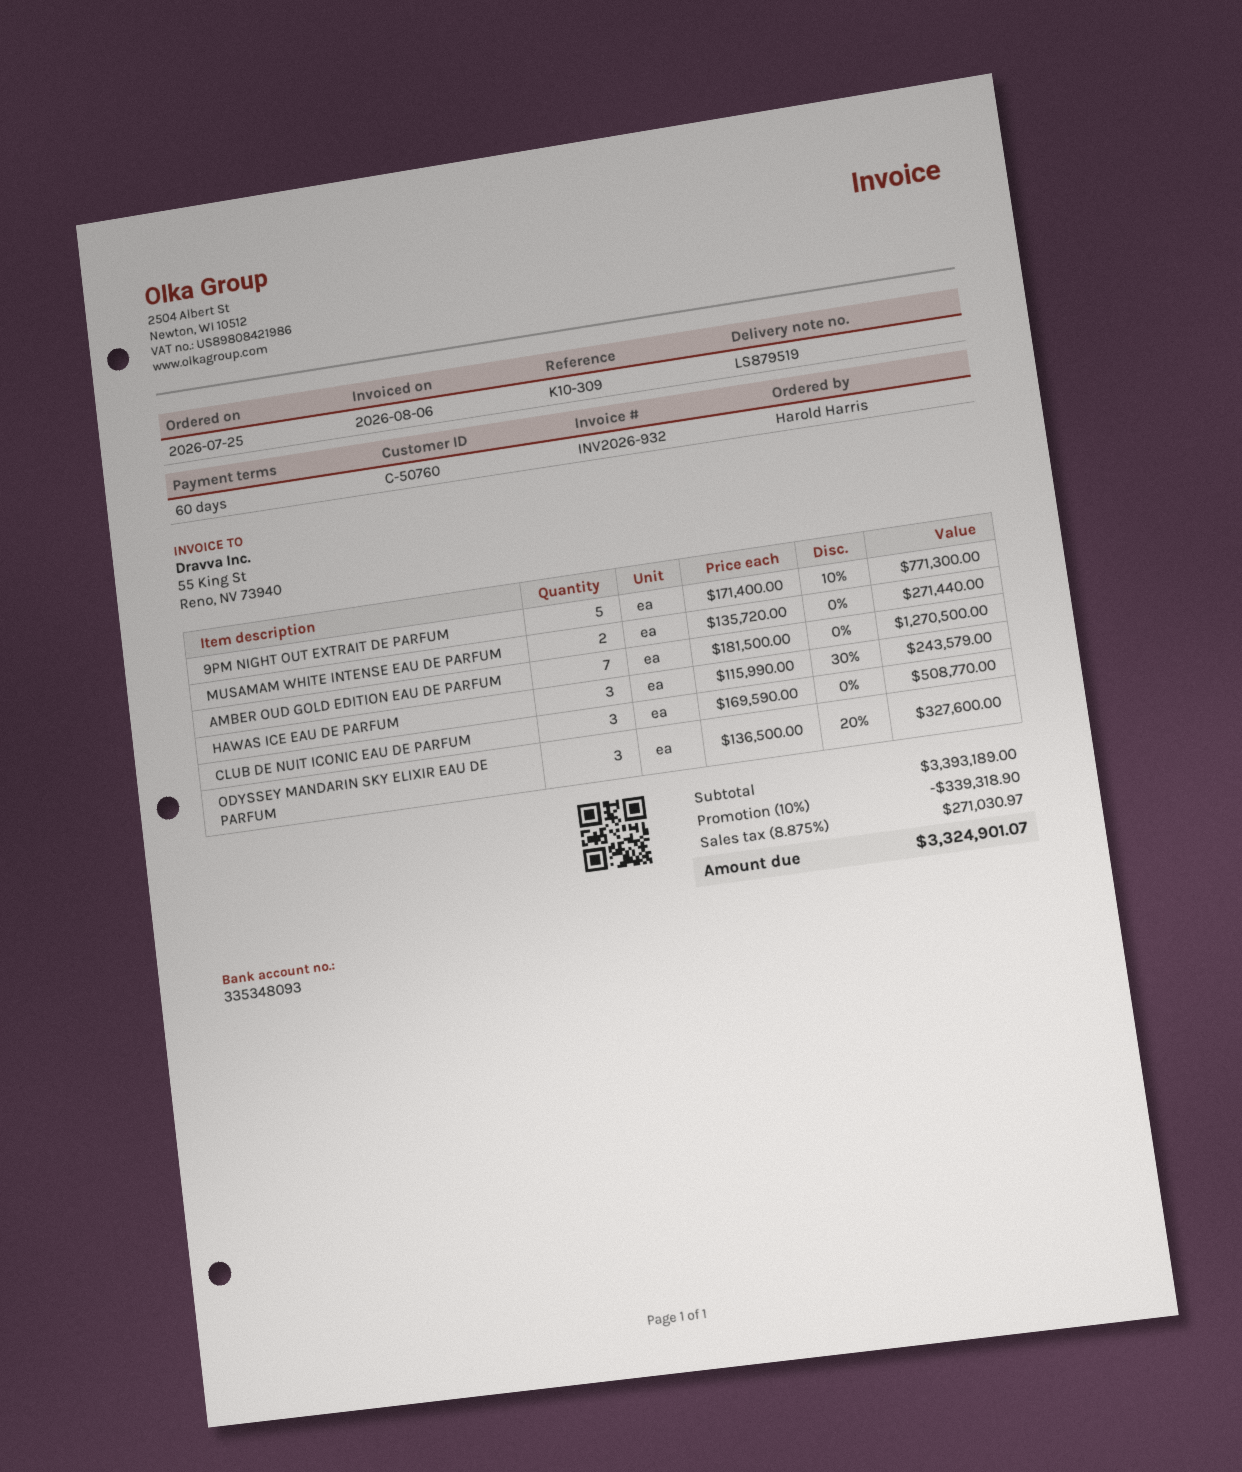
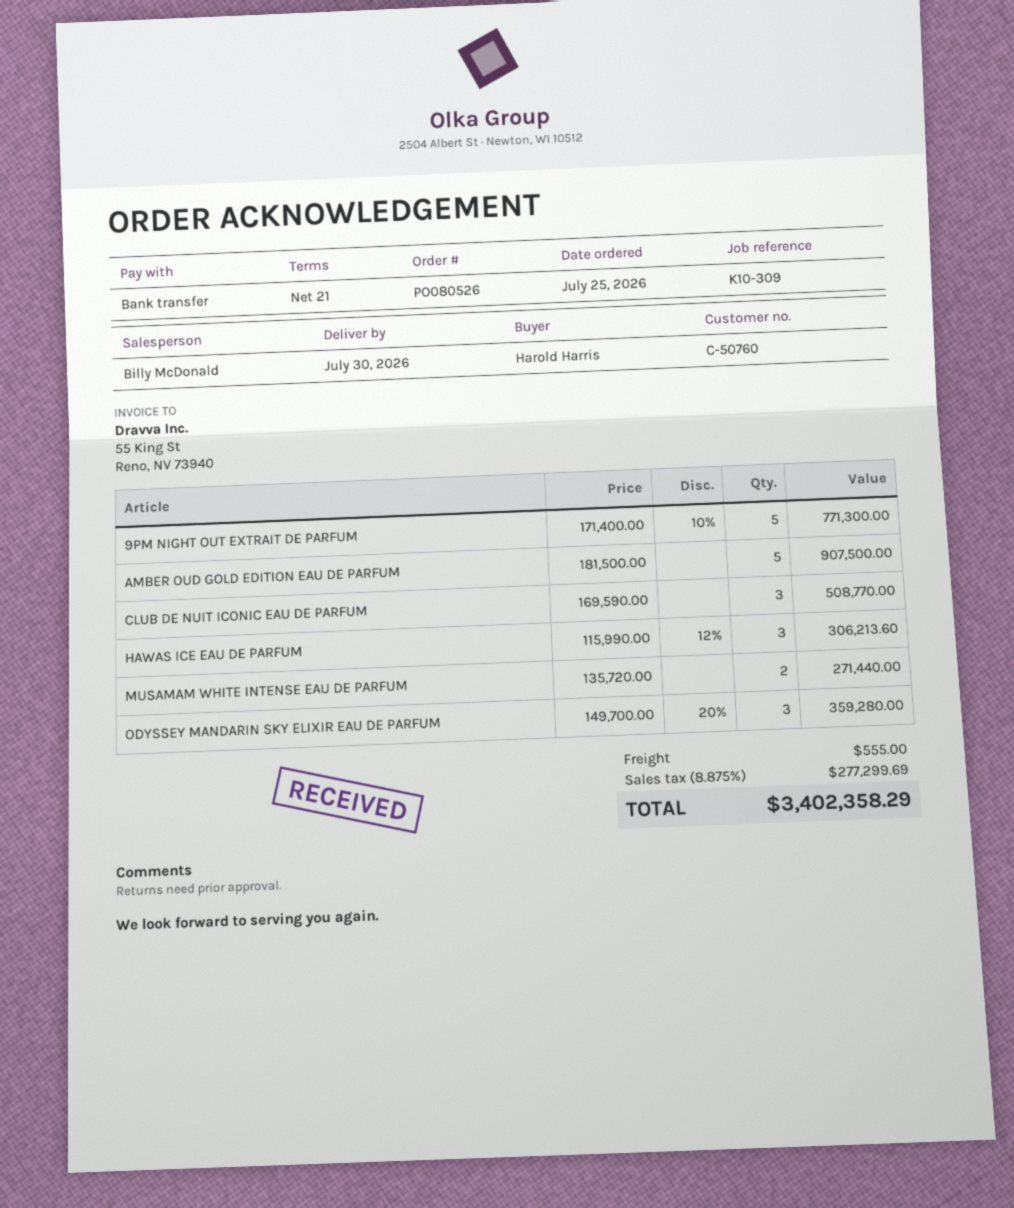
payment terms: 60 days -> 21 days
AMBER OUD GOLD EDITION EAU DE PARFUM: 7 x 181500.00 = 1270500.00 -> 5 x 181500.00 = 907500.00
HAWAS ICE EAU DE PARFUM: 3 x 115990.00 - 30% = 243579.00 -> 3 x 115990.00 - 12% = 306213.60
ODYSSEY MANDARIN SKY ELIXIR EAU DE PARFUM: 3 x 136500.00 - 20% = 327600.00 -> 3 x 149700.00 - 20% = 359280.00
discount: 10% = 339318.90 -> none
shipping: none -> 555.00
tax: 8.875% = 271030.97 -> 8.875% = 277299.69
total: 3324901.07 -> 3402358.29

